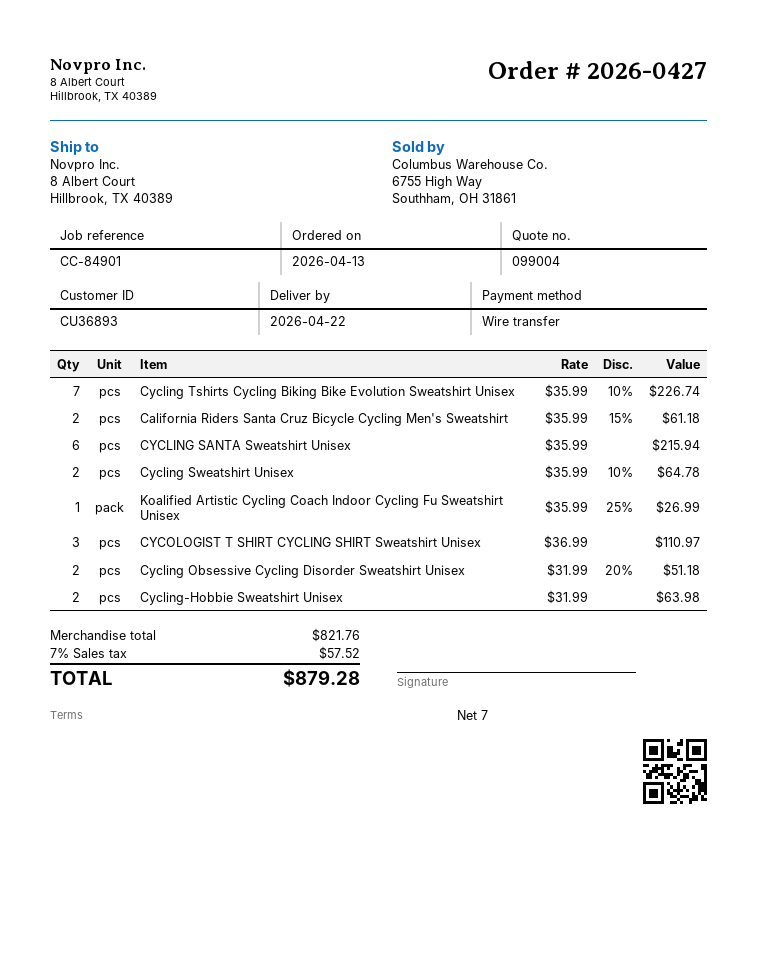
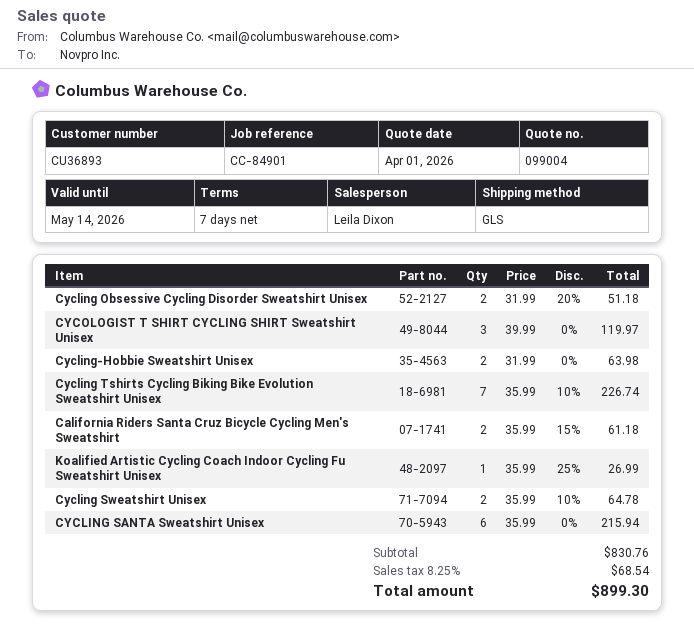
CYCOLOGIST T SHIRT CYCLING SHIRT Sweatshirt Unisex: 3 x 36.99 = 110.97 -> 3 x 39.99 = 119.97
subtotal: 821.76 -> 830.76
tax: 7% = 57.52 -> 8.25% = 68.54
total: 879.28 -> 899.30

